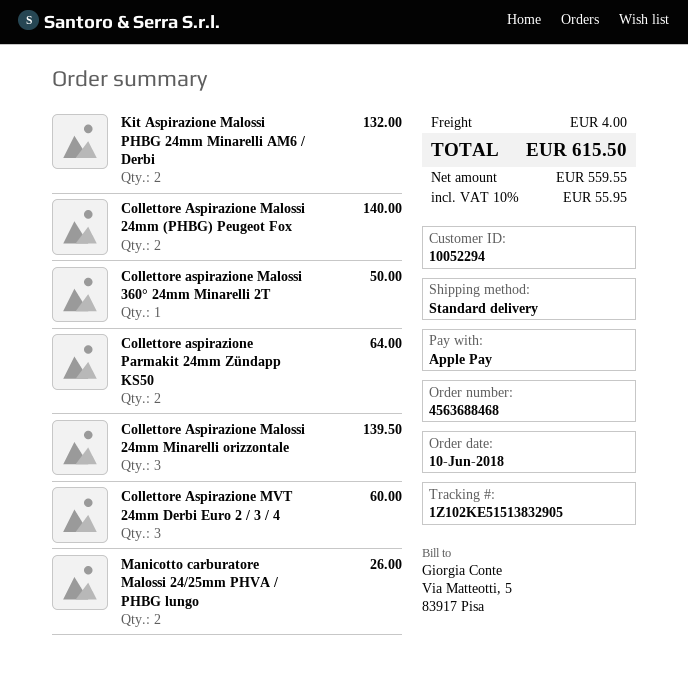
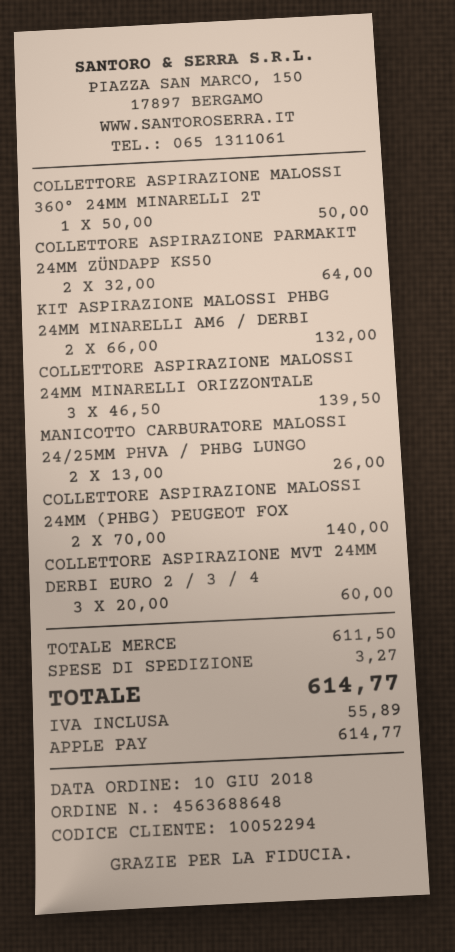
order number: 4563688468 -> 4563688648
shipping: 4.00 -> 3.27
tax: 55.95 -> 55.89
total: 615.50 -> 614.77

